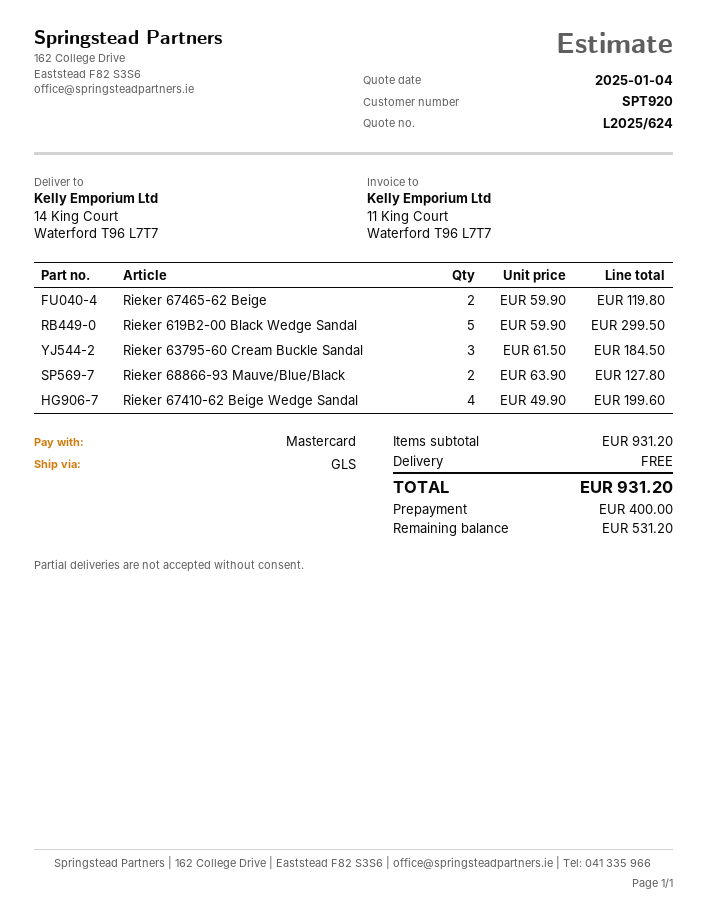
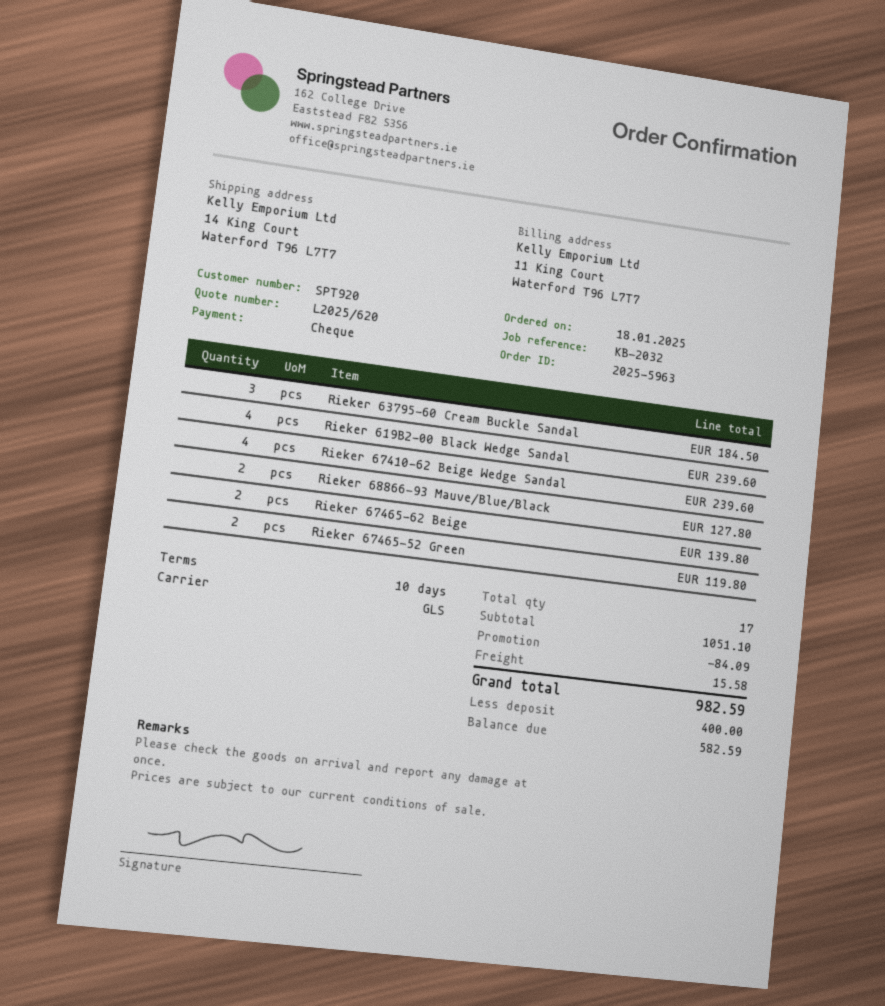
quote number: L2025/624 -> L2025/620
payment method: Mastercard -> cheque
Rieker 67465-62 Beige: 2 for 119.80 -> 2 for 139.80
Rieker 619B2-00 Black Wedge Sandal: 5 for 299.50 -> 4 for 239.60
Rieker 67410-62 Beige Wedge Sandal: 4 for 199.60 -> 4 for 239.60
Rieker 67465-52 Green: none -> 2 for 119.80
subtotal: 931.20 -> 1051.10
discount: none -> 84.09
shipping: 0.00 -> 15.58
total: 931.20 -> 982.59
balance: 531.20 -> 582.59

